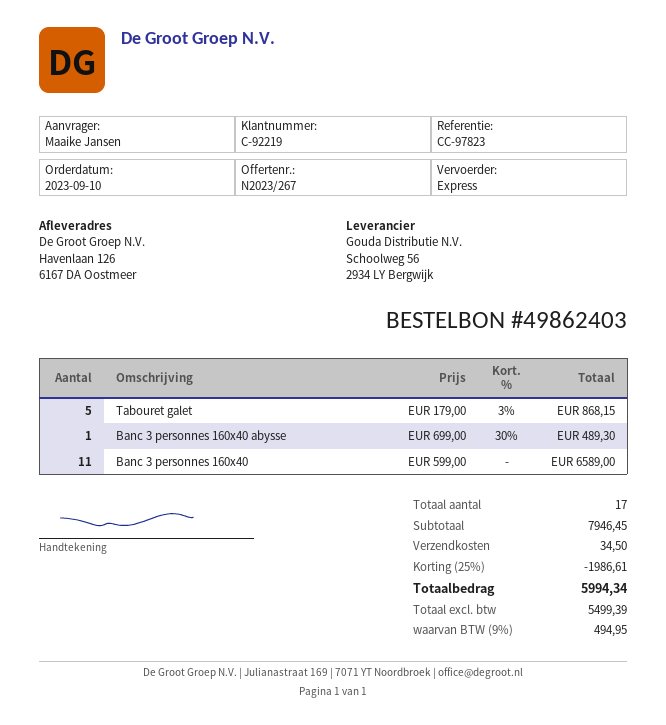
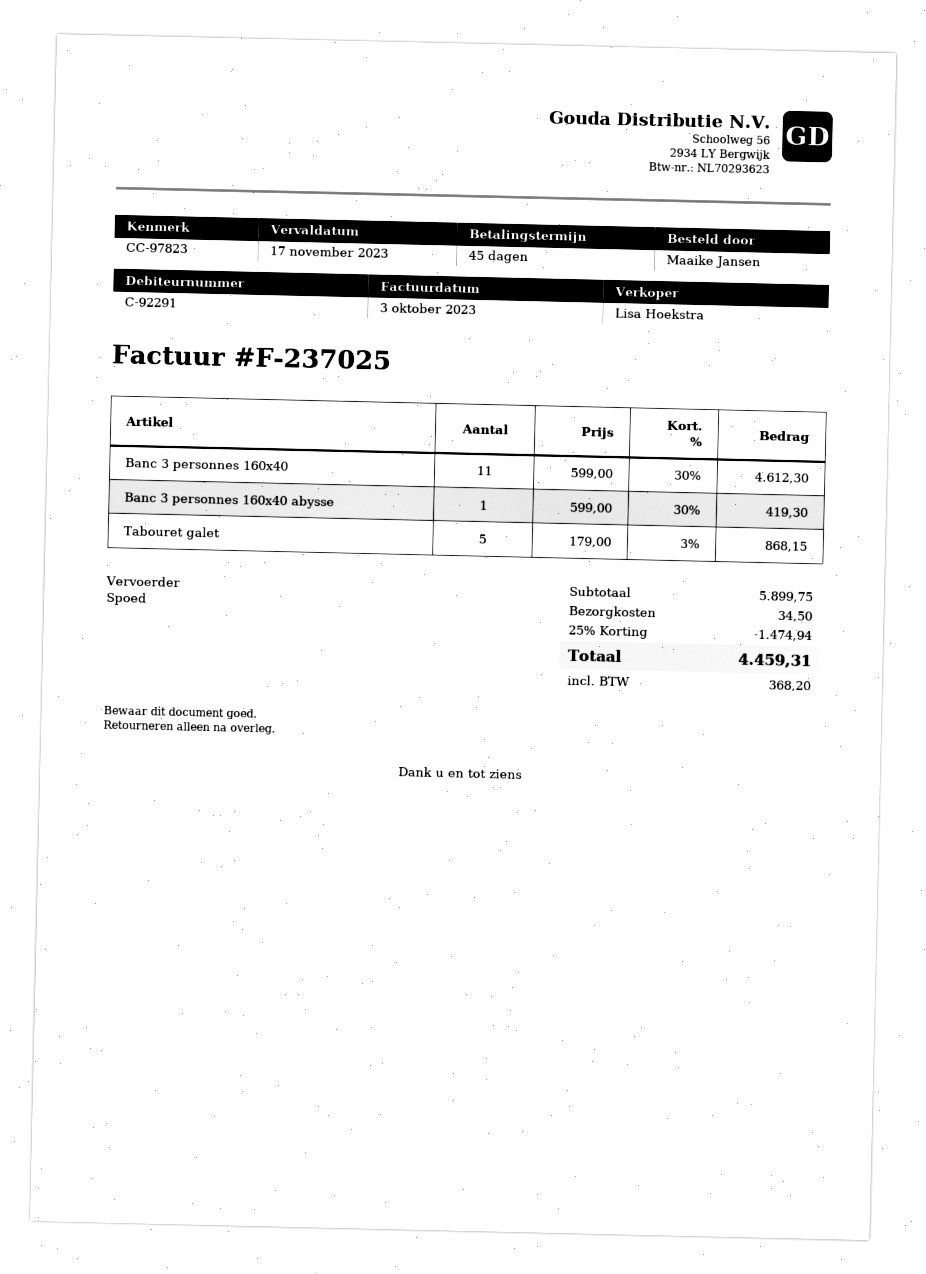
customer number: C-92219 -> C-92291
Banc 3 personnes 160x40 abysse: 1 x 699.00 - 30% = 489.30 -> 1 x 599.00 - 30% = 419.30
Banc 3 personnes 160x40: 11 x 599.00 = 6589.00 -> 11 x 599.00 - 30% = 4612.30
subtotal: 7946.45 -> 5899.75
discount: 25% = 1986.61 -> 25% = 1474.94
tax: 494.95 -> 368.20
total: 5994.34 -> 4459.31

